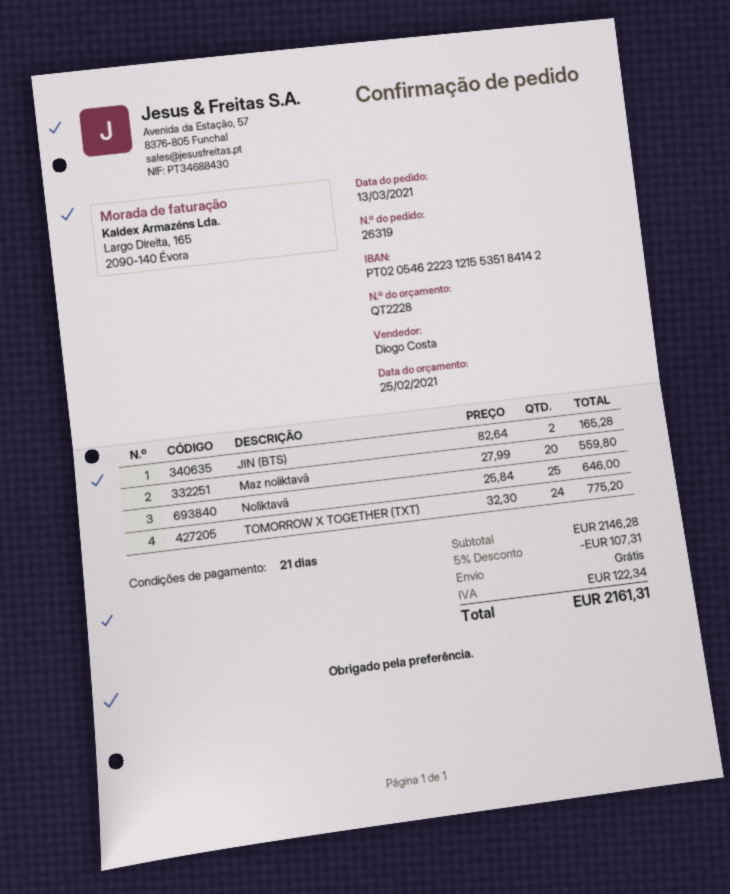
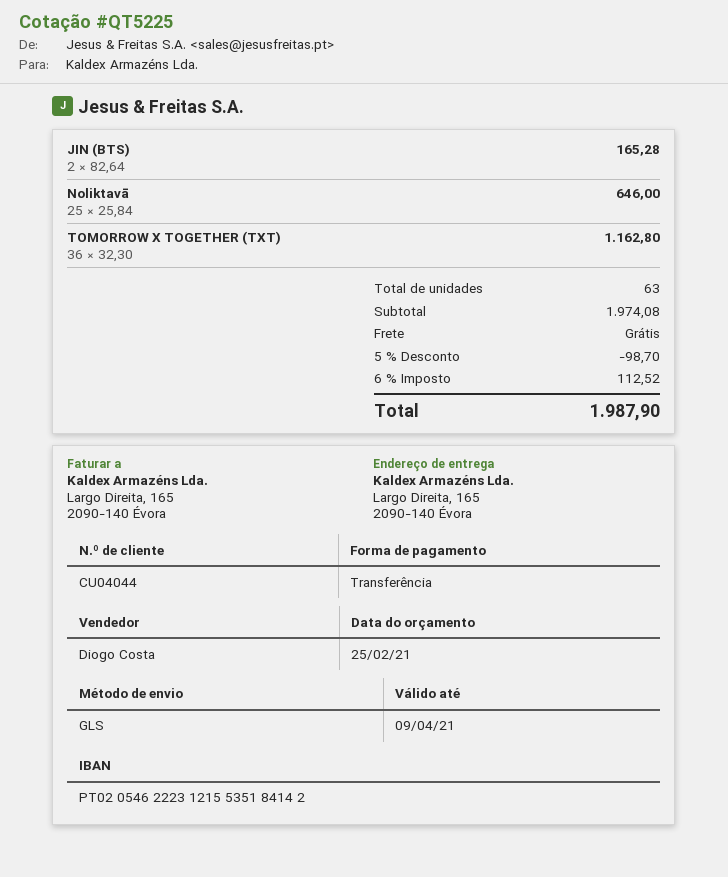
quote number: QT2228 -> QT5225
Maz noliktavā: 20 x 27.99 = 559.80 -> none
TOMORROW X TOGETHER (TXT): 24 x 32.30 = 775.20 -> 36 x 32.30 = 1162.80
subtotal: 2146.28 -> 1974.08
discount: 5% = 107.31 -> 5% = 98.70
tax: 122.34 -> 112.52
total: 2161.31 -> 1987.90

